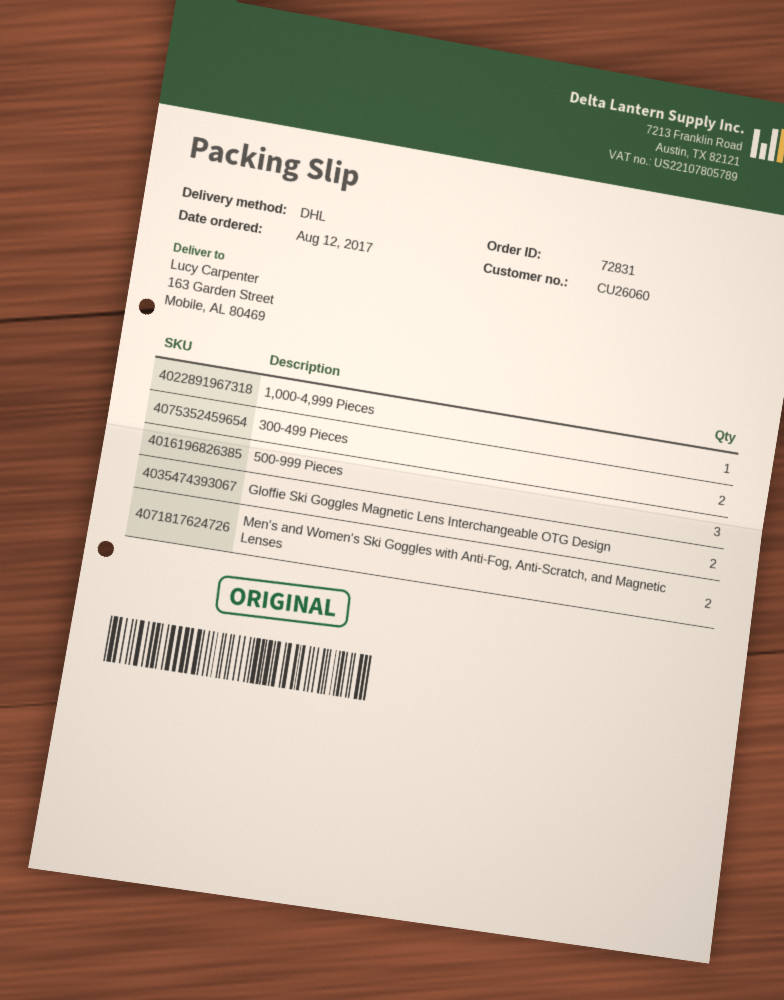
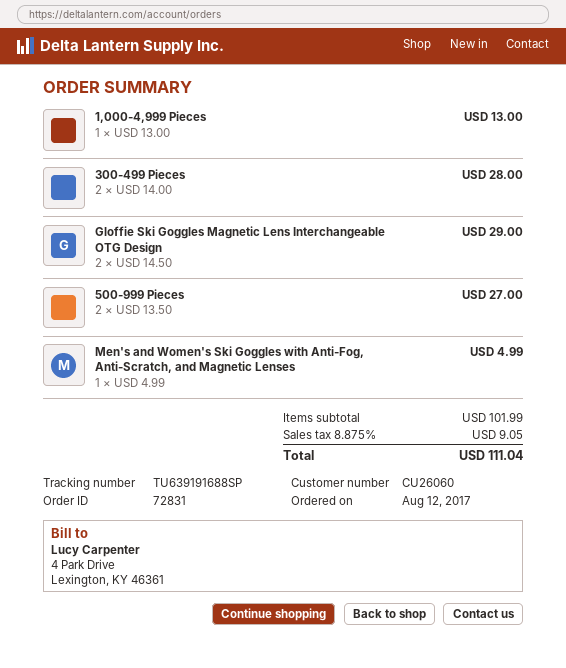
500-999 Pieces: 3 -> 2
Men's and Women's Ski Goggles with Anti-Fog, Anti-Scratch, and Magnetic Lenses: 2 -> 1

